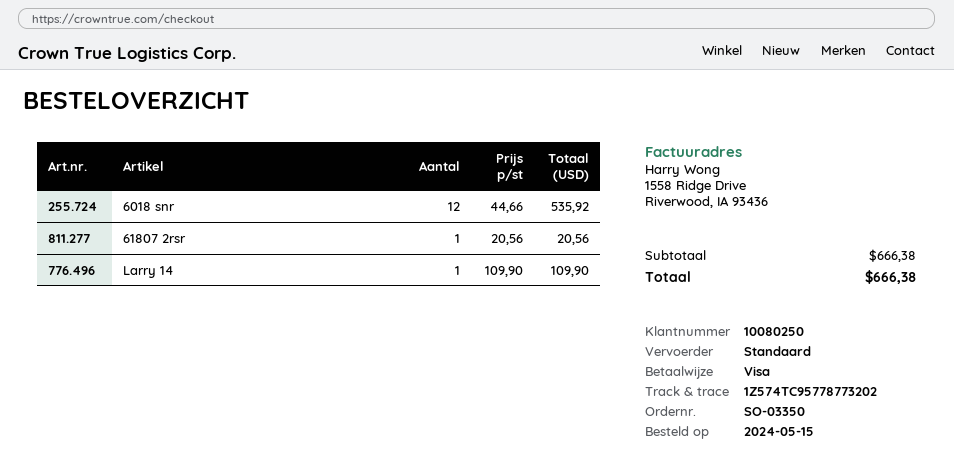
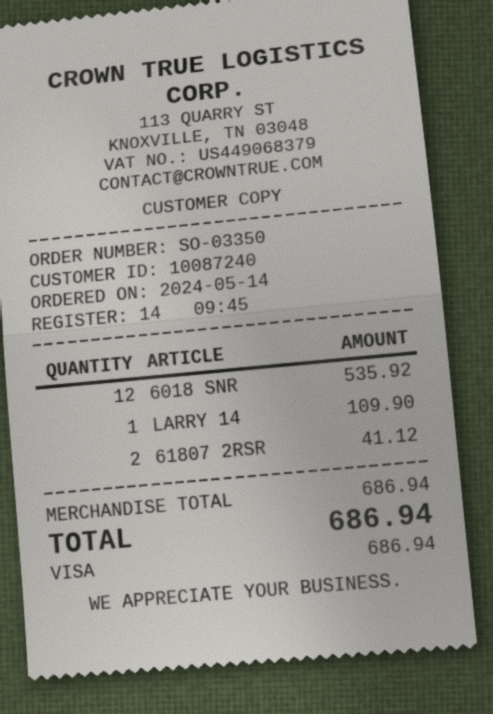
order date: 2024-05-15 -> 2024-05-14
customer number: 10080250 -> 10087240
61807 2rsr: 1 for 20.56 -> 2 for 41.12
subtotal: 666.38 -> 686.94
total: 666.38 -> 686.94

